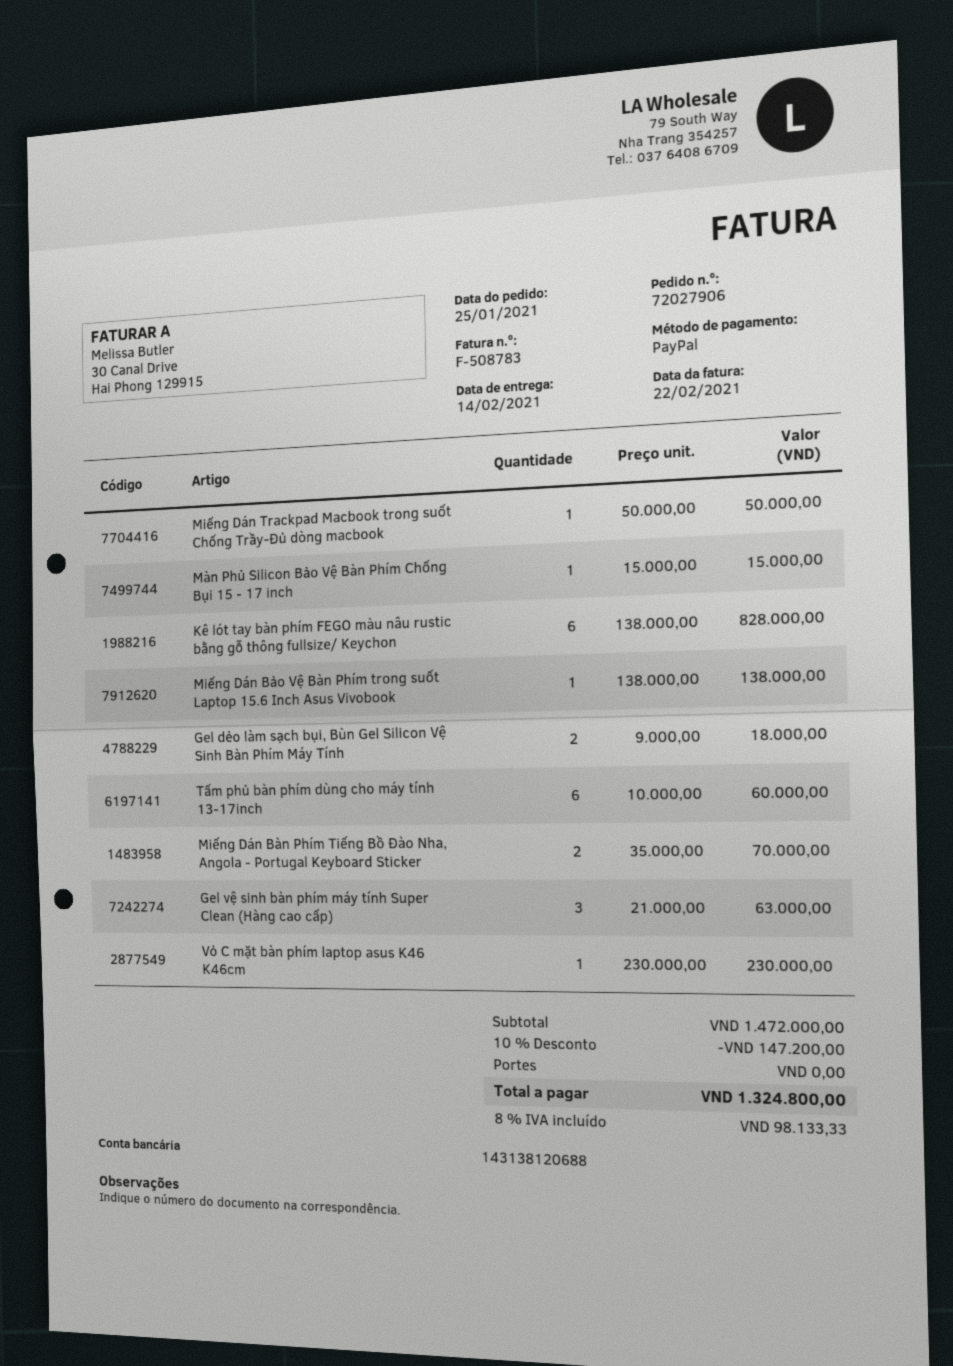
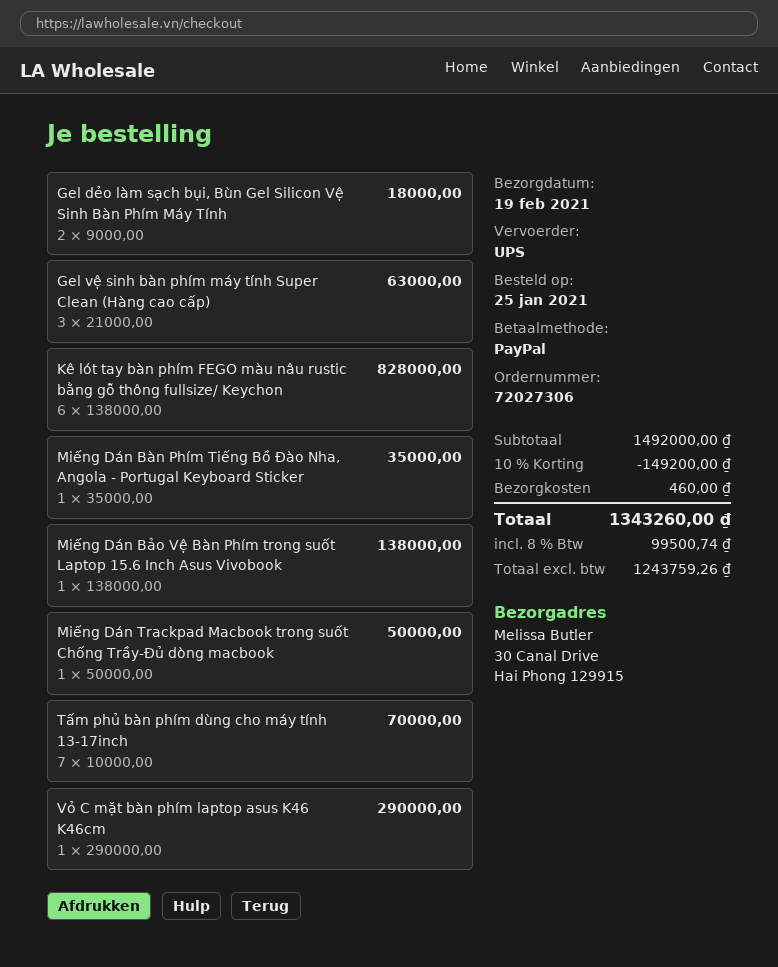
order number: 72027906 -> 72027306
delivery date: 2021-02-14 -> 2021-02-19
Màn Phủ Silicon Bảo Vệ Bàn Phím Chống Bụi 15 - 17 inch: 1 x 15000.00 = 15000.00 -> none
Tấm phủ bàn phím dùng cho máy tính 13-17inch: 6 x 10000.00 = 60000.00 -> 7 x 10000.00 = 70000.00
Miếng Dán Bàn Phím Tiếng Bồ Đào Nha, Angola - Portugal Keyboard Sticker: 2 x 35000.00 = 70000.00 -> 1 x 35000.00 = 35000.00
Vỏ C mặt bàn phím laptop asus K46 K46cm: 1 x 230000.00 = 230000.00 -> 1 x 290000.00 = 290000.00
subtotal: 1472000.00 -> 1492000.00
discount: 10% = 147200.00 -> 10% = 149200.00
shipping: 0.00 -> 460.00
tax: 8% = 98133.33 -> 8% = 99500.74
total: 1324800.00 -> 1343260.00

